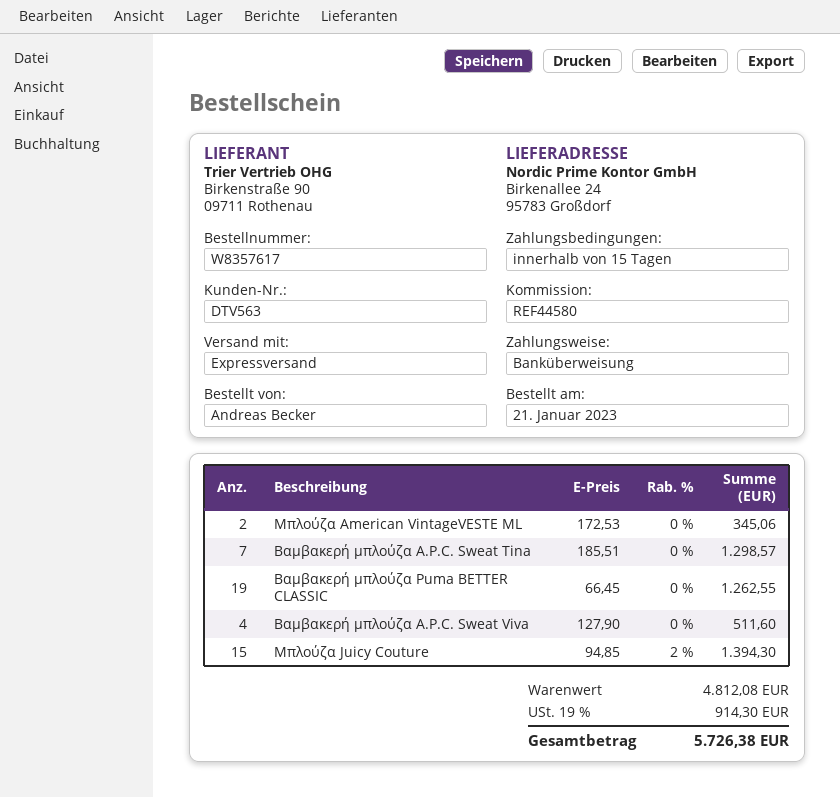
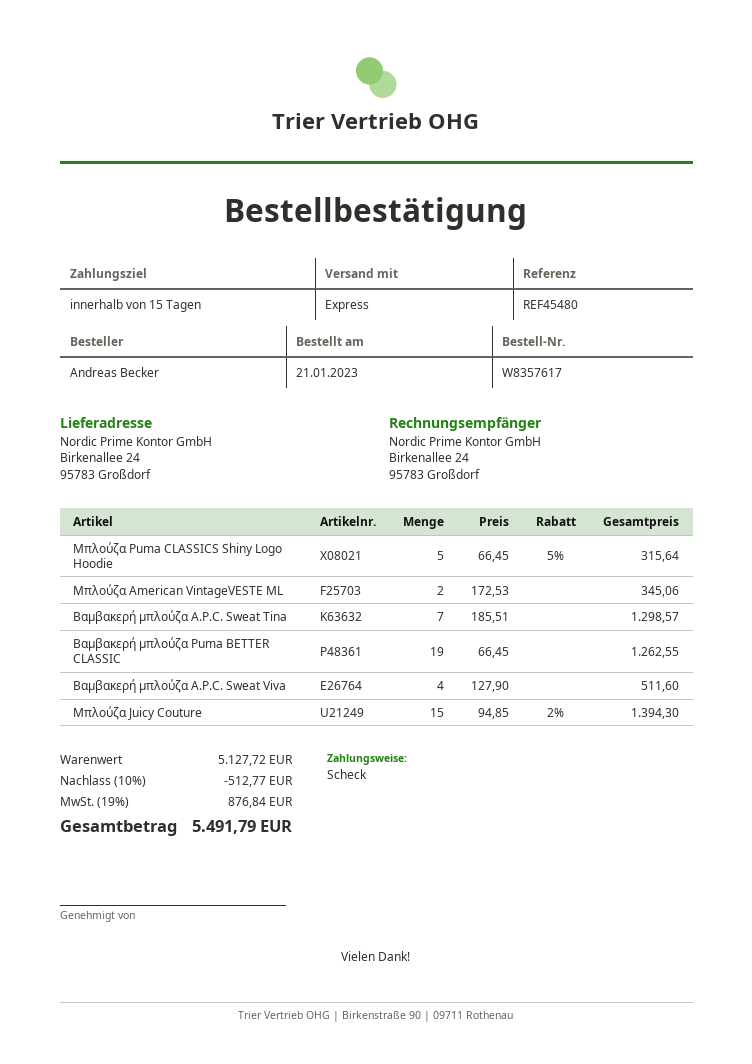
reference: REF44580 -> REF45480
payment method: bank transfer -> cheque
Μπλούζα Puma CLASSICS Shiny Logo Hoodie: none -> 5 x 66.45 - 5% = 315.64
subtotal: 4812.08 -> 5127.72
discount: none -> 10% = 512.77
tax: 19% = 914.30 -> 19% = 876.84
total: 5726.38 -> 5491.79

